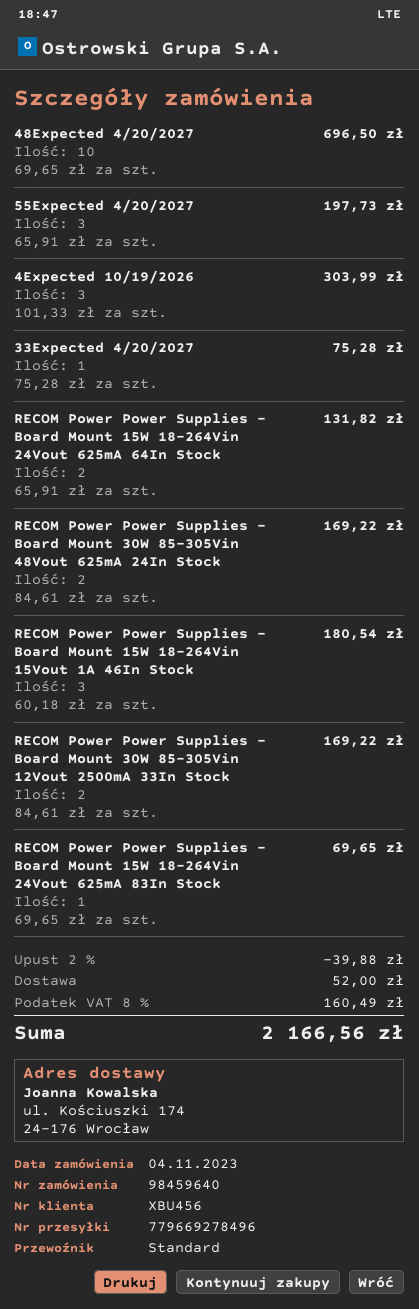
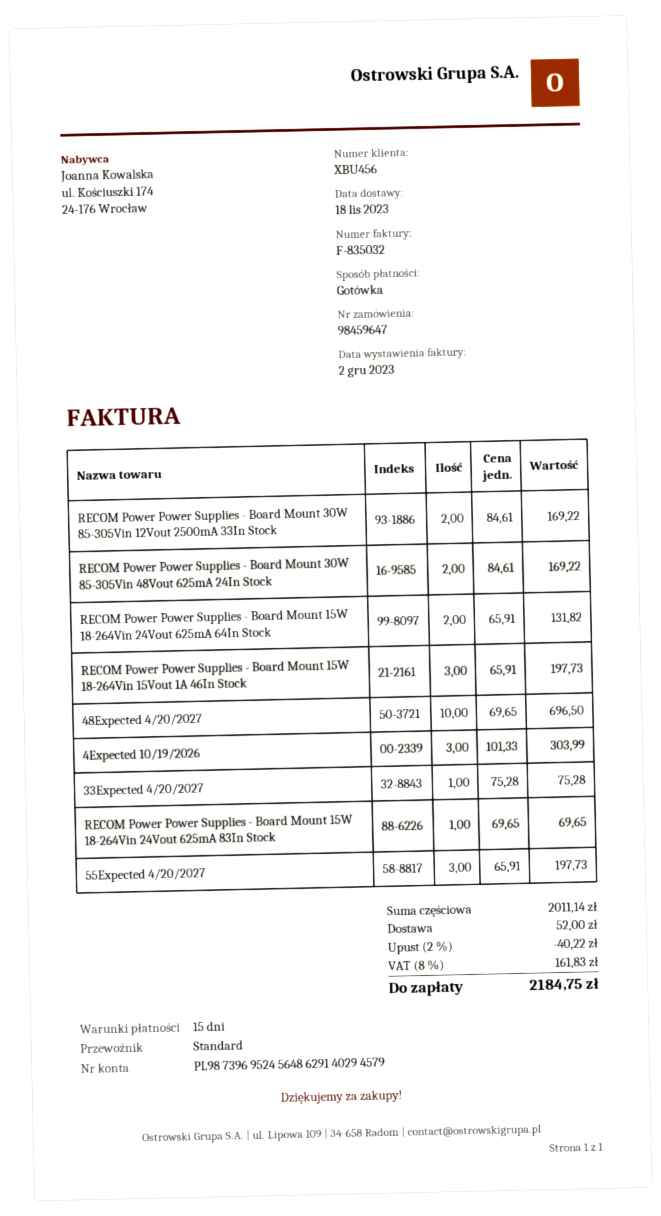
order number: 98459640 -> 98459647
RECOM Power Power Supplies - Board Mount 15W 18-264Vin 15Vout 1A 46In Stock: 3 x 60.18 = 180.54 -> 3 x 65.91 = 197.73
discount: 2% = 39.88 -> 2% = 40.22
tax: 8% = 160.49 -> 8% = 161.83
total: 2166.56 -> 2184.75

